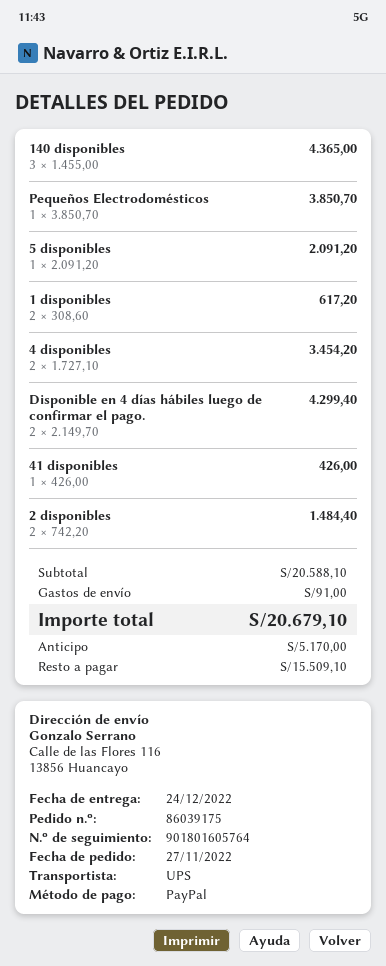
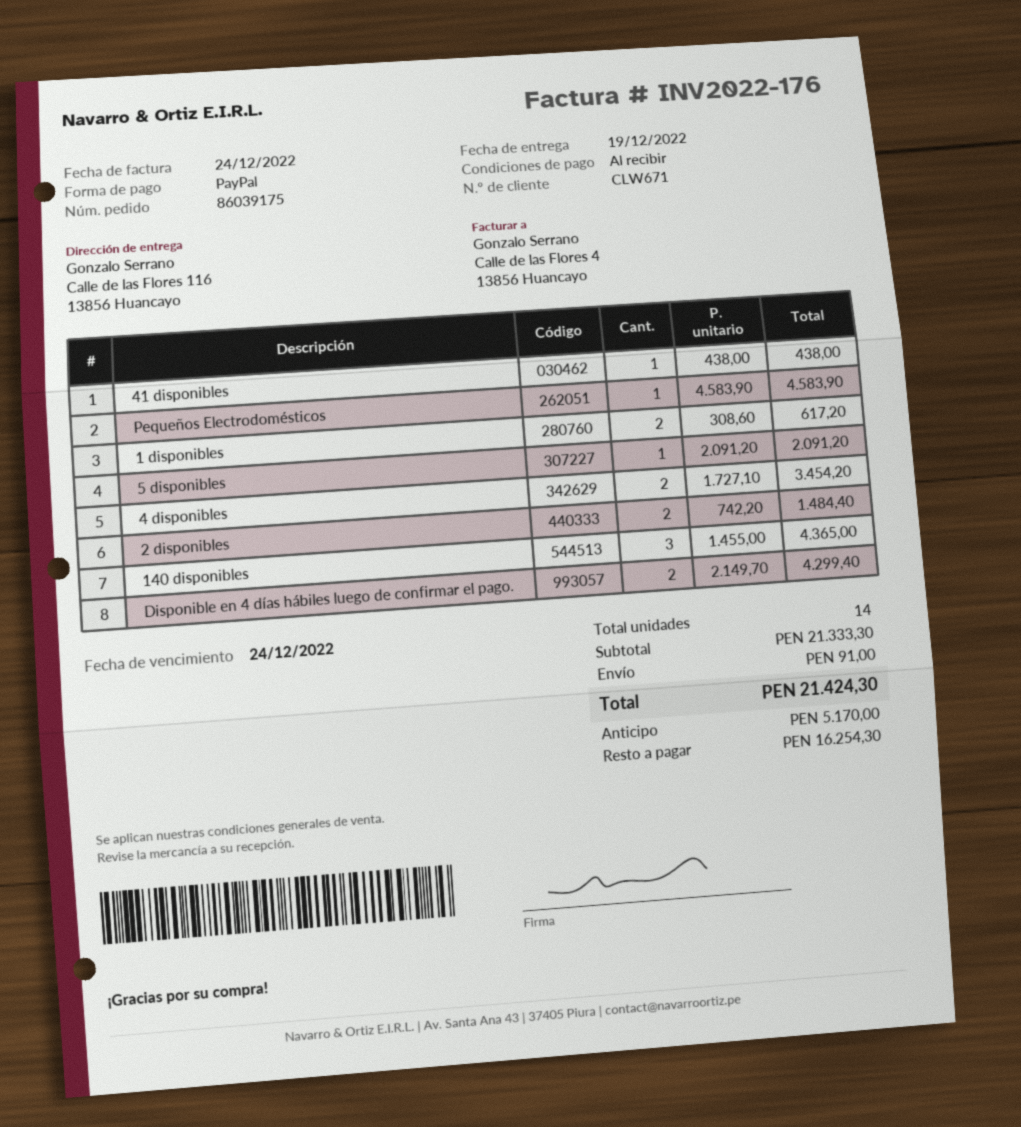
delivery date: 2022-12-24 -> 2022-12-19
Pequeños Electrodomésticos: 1 x 3850.70 = 3850.70 -> 1 x 4583.90 = 4583.90
41 disponibles: 1 x 426.00 = 426.00 -> 1 x 438.00 = 438.00
subtotal: 20588.10 -> 21333.30
total: 20679.10 -> 21424.30
balance: 15509.10 -> 16254.30

